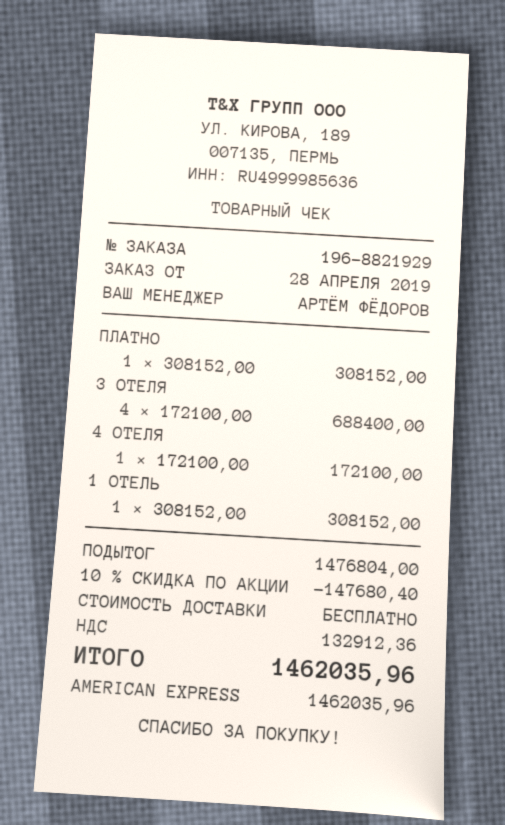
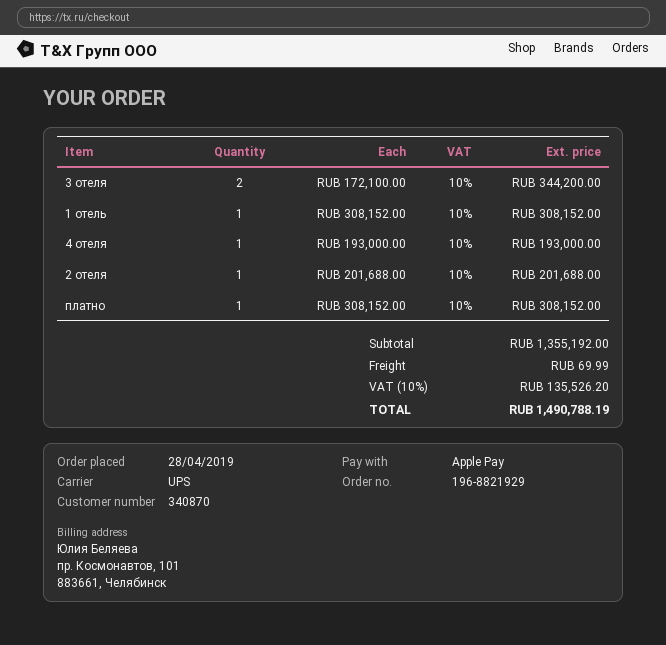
payment method: American Express -> Apple Pay
3 ОТЕЛЯ: 4 x 172100.00 = 688400.00 -> 2 x 172100.00 = 344200.00
4 ОТЕЛЯ: 1 x 172100.00 = 172100.00 -> 1 x 193000.00 = 193000.00
2 отеля: none -> 1 x 201688.00 = 201688.00
subtotal: 1476804.00 -> 1355192.00
discount: 10% = 147680.40 -> none
shipping: 0.00 -> 69.99
tax: 132912.36 -> 135526.20
total: 1462035.96 -> 1490788.19

